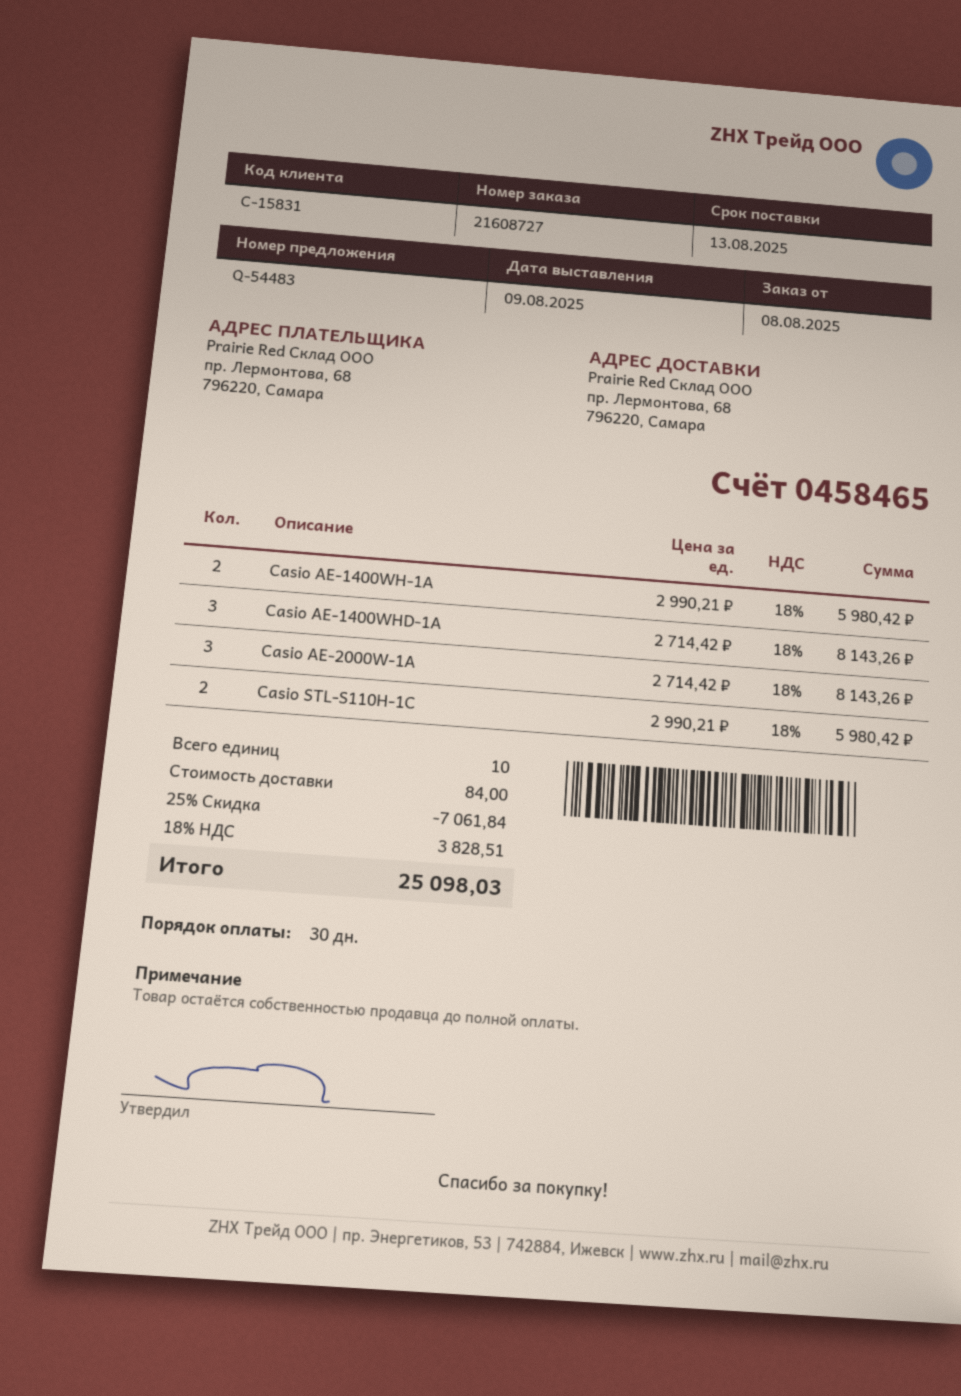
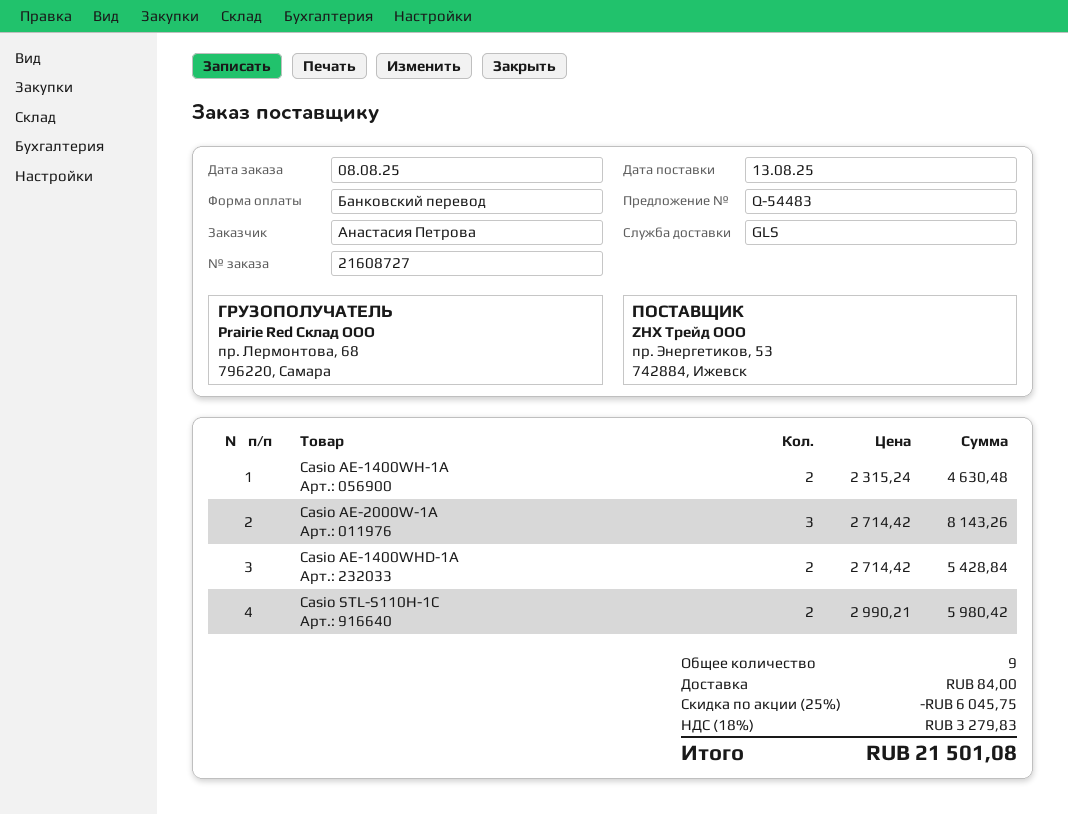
Casio AE-1400WH-1A: 2 x 2990.21 = 5980.42 -> 2 x 2315.24 = 4630.48
Casio AE-1400WHD-1A: 3 x 2714.42 = 8143.26 -> 2 x 2714.42 = 5428.84
total quantity: 10 -> 9
discount: 25% = 7061.84 -> 25% = 6045.75
tax: 18% = 3828.51 -> 18% = 3279.83
total: 25098.03 -> 21501.08

